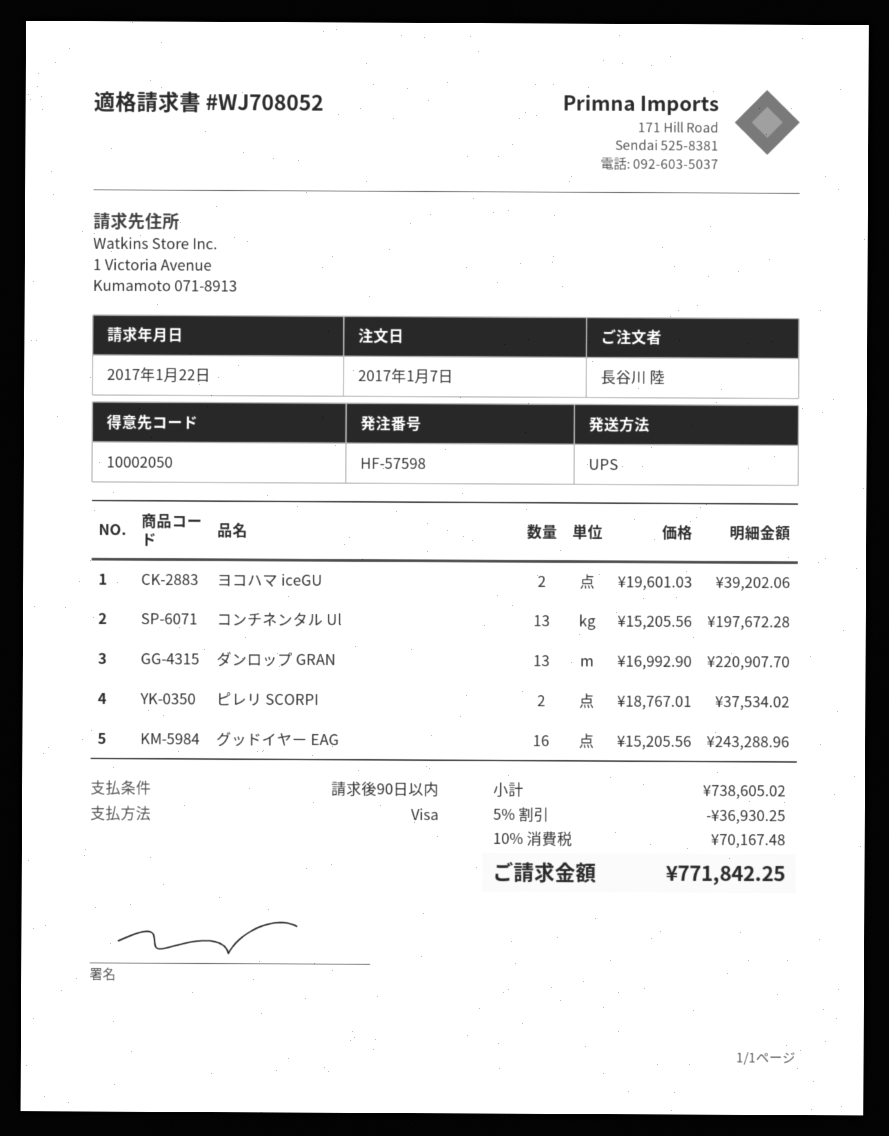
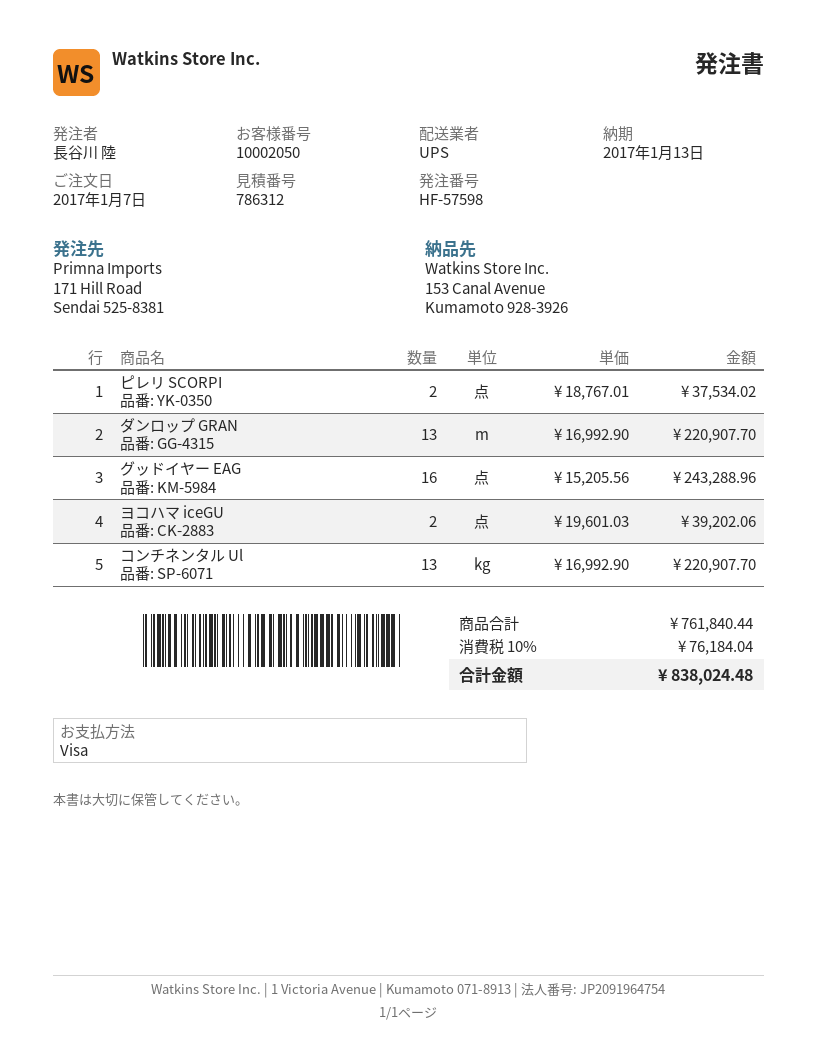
コンチネンタル Ul: 13 x 15205.56 = 197672.28 -> 13 x 16992.90 = 220907.70
subtotal: 738605.02 -> 761840.44
discount: 5% = 36930.25 -> none
tax: 10% = 70167.48 -> 10% = 76184.04
total: 771842.25 -> 838024.48

